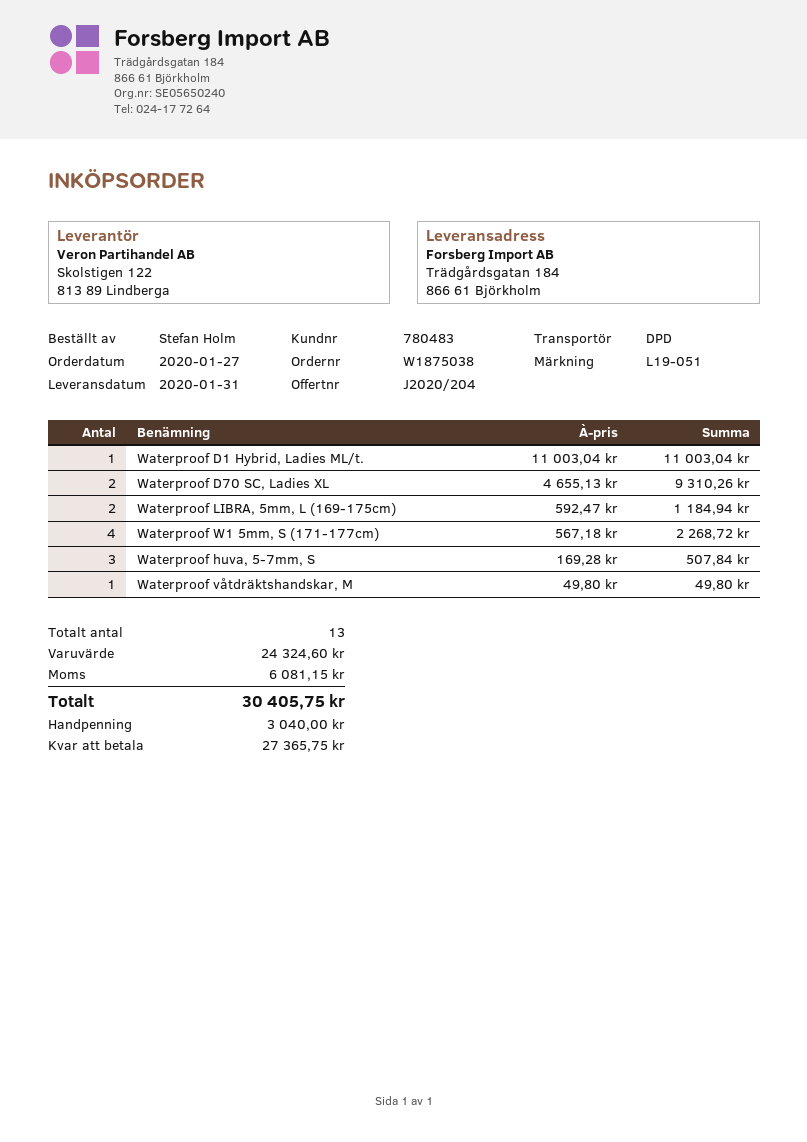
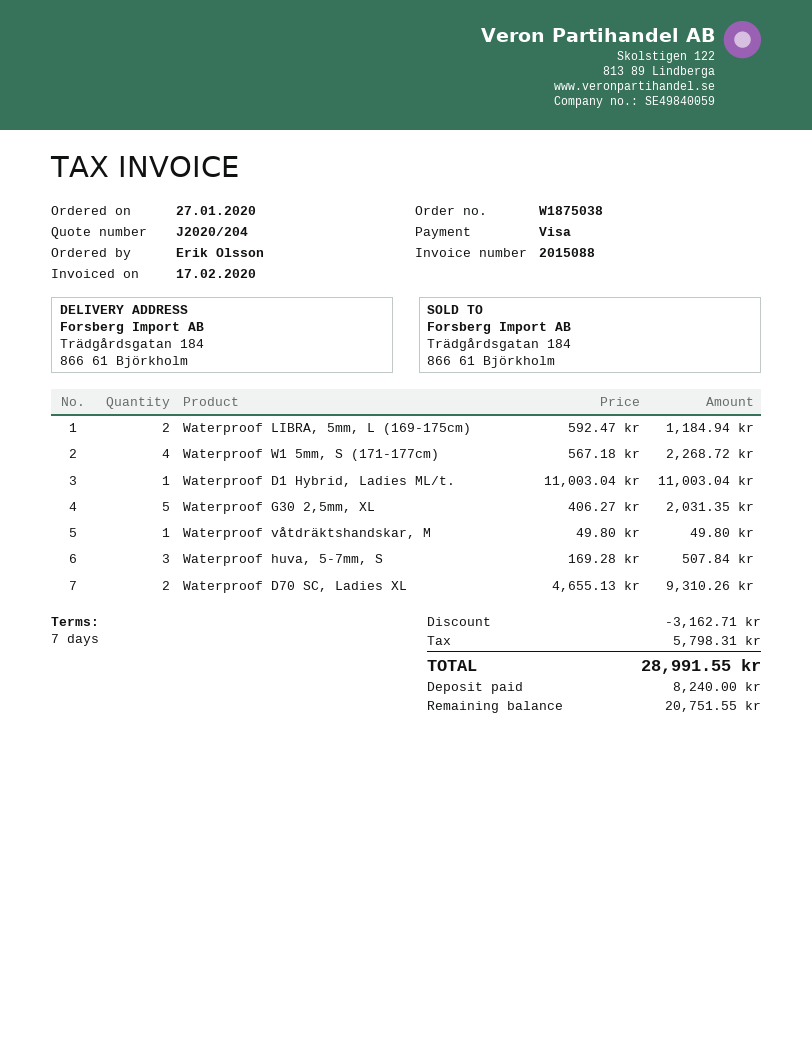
ordered by: Stefan Holm -> Erik Olsson
Waterproof G30 2,5mm, XL: none -> 5 x 406.27 = 2031.35
discount: none -> 3162.71
tax: 6081.15 -> 5798.31
total: 30405.75 -> 28991.55
deposit: 3040.00 -> 8240.00
balance: 27365.75 -> 20751.55

